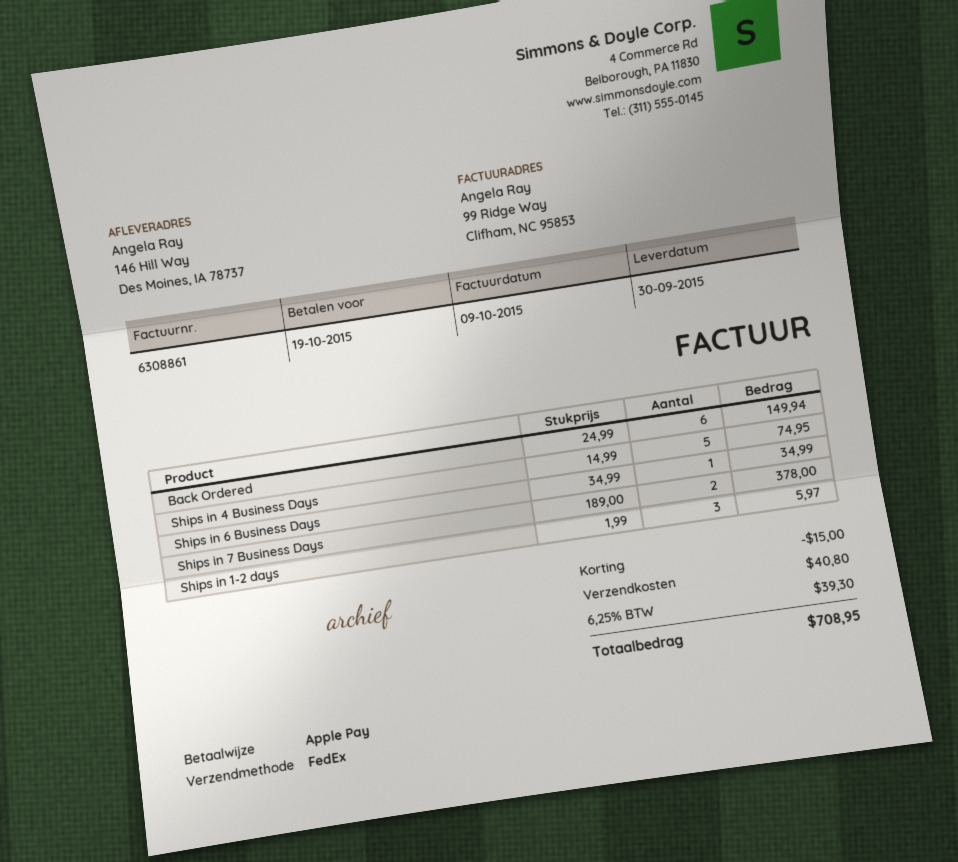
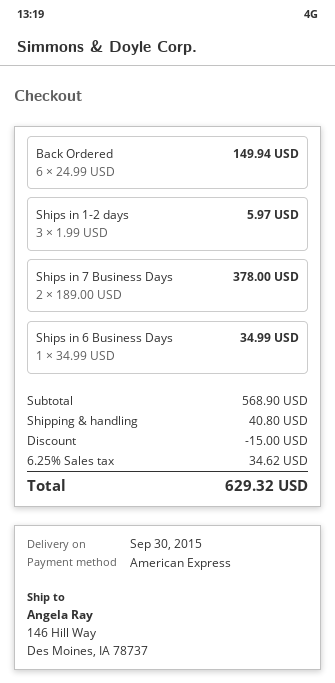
payment method: Apple Pay -> American Express
Ships in 4 Business Days: 5 x 14.99 = 74.95 -> none
tax: 6.25% = 39.30 -> 6.25% = 34.62
total: 708.95 -> 629.32

